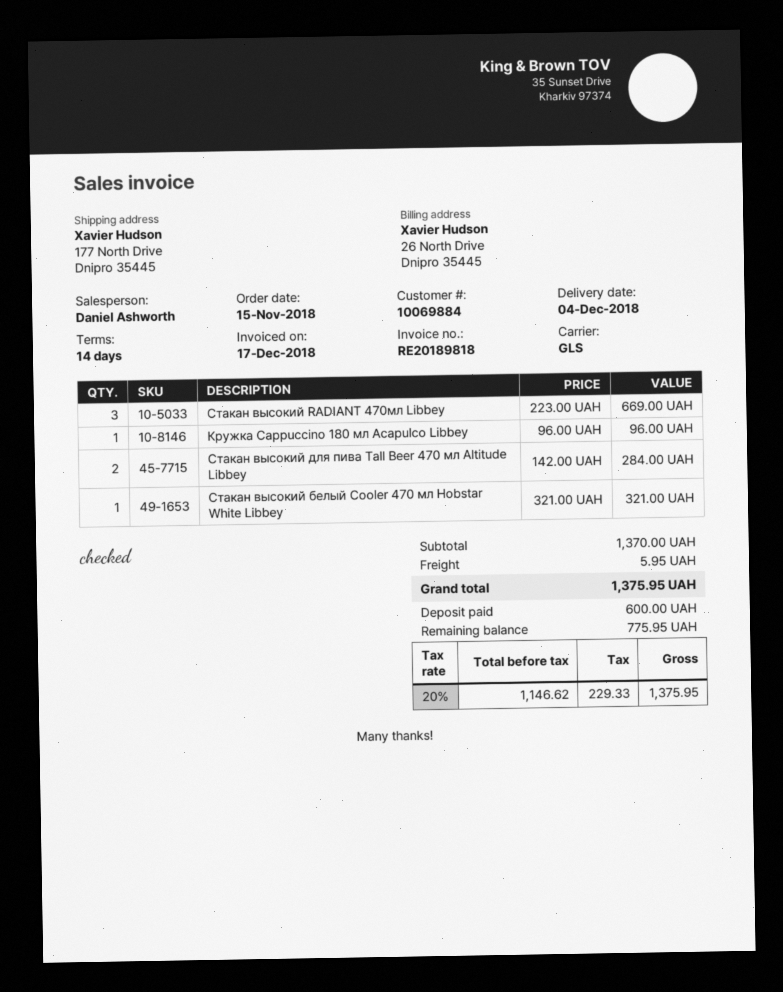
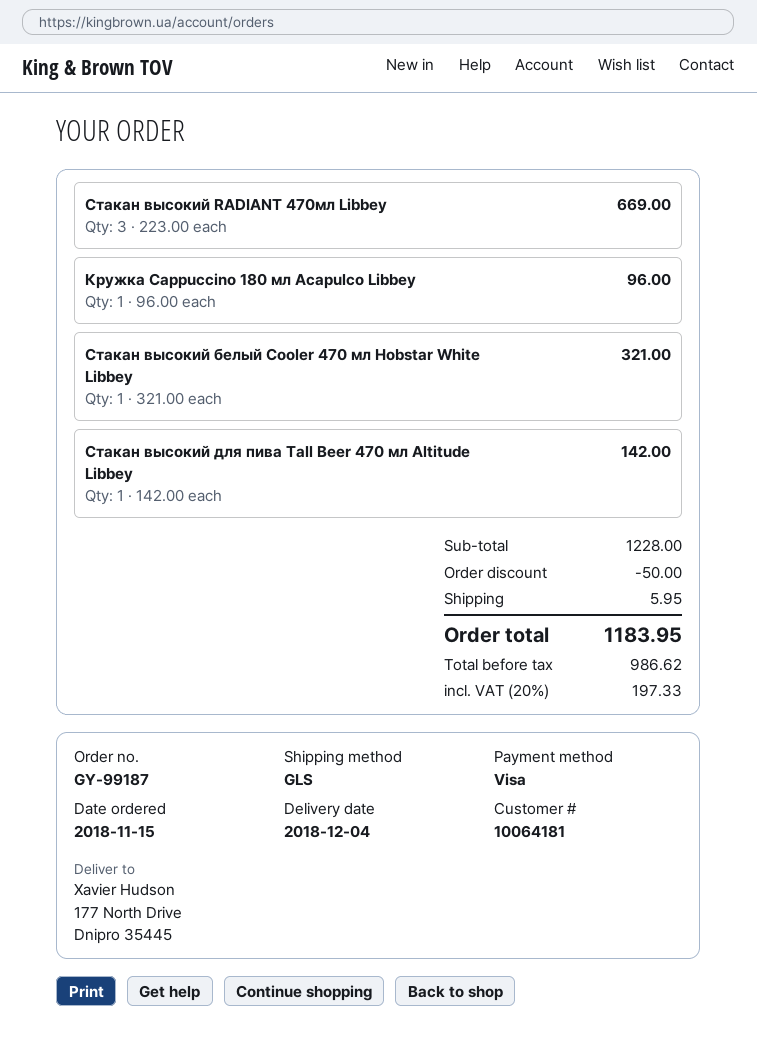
customer number: 10069884 -> 10064181
Стакан высокий для пива Tall Beer 470 мл Altitude Libbey: 2 x 142.00 = 284.00 -> 1 x 142.00 = 142.00
subtotal: 1370.00 -> 1228.00
discount: none -> 50.00
net: 1146.62 -> 986.62
tax: 20% = 229.33 -> 20% = 197.33
total: 1375.95 -> 1183.95

